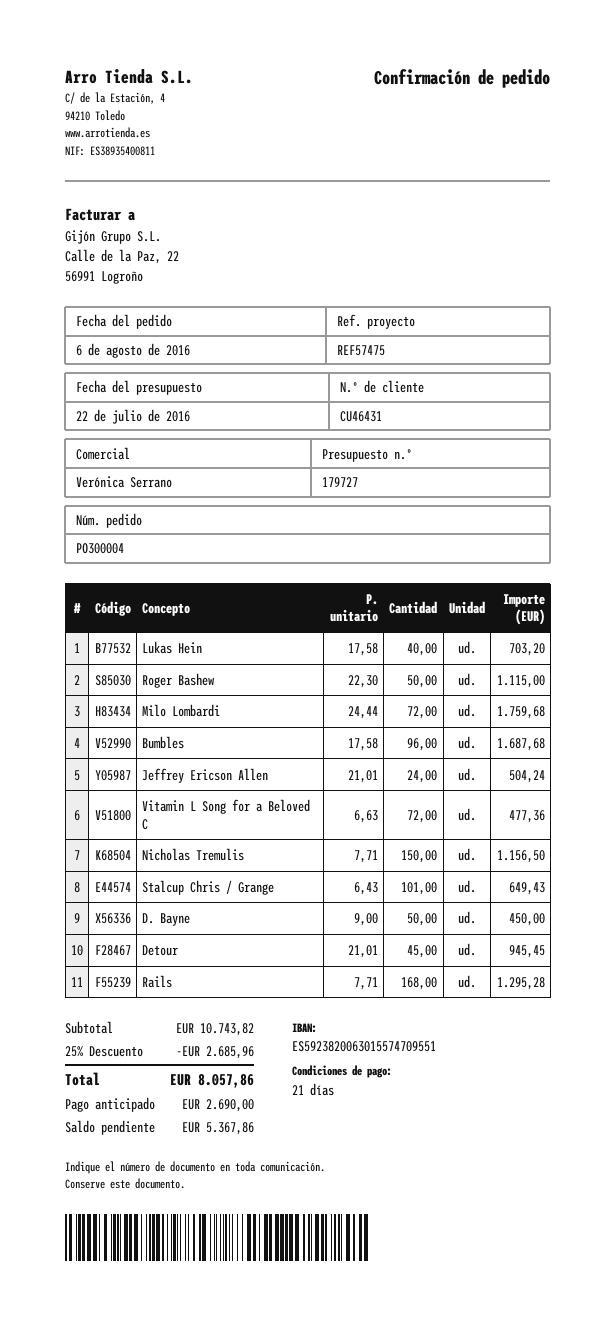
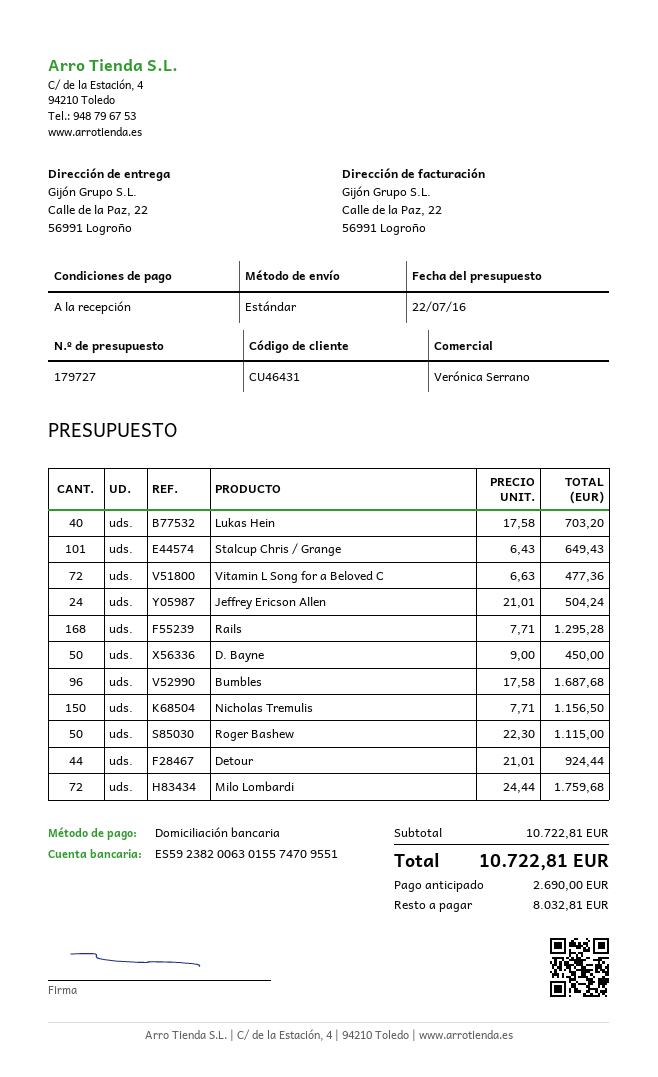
payment terms: 21 days -> on receipt
Detour: 45 x 21.01 = 945.45 -> 44 x 21.01 = 924.44
subtotal: 10743.82 -> 10722.81
discount: 25% = 2685.96 -> none
total: 8057.86 -> 10722.81
balance: 5367.86 -> 8032.81

